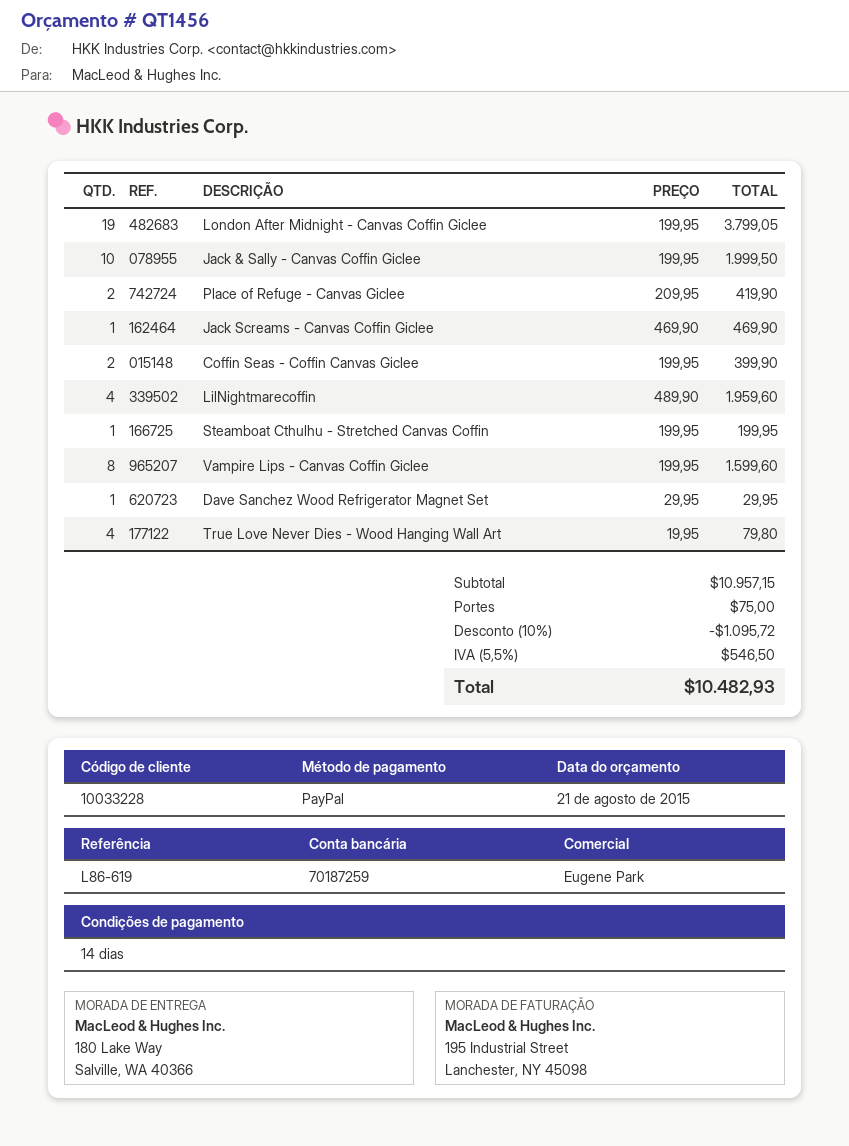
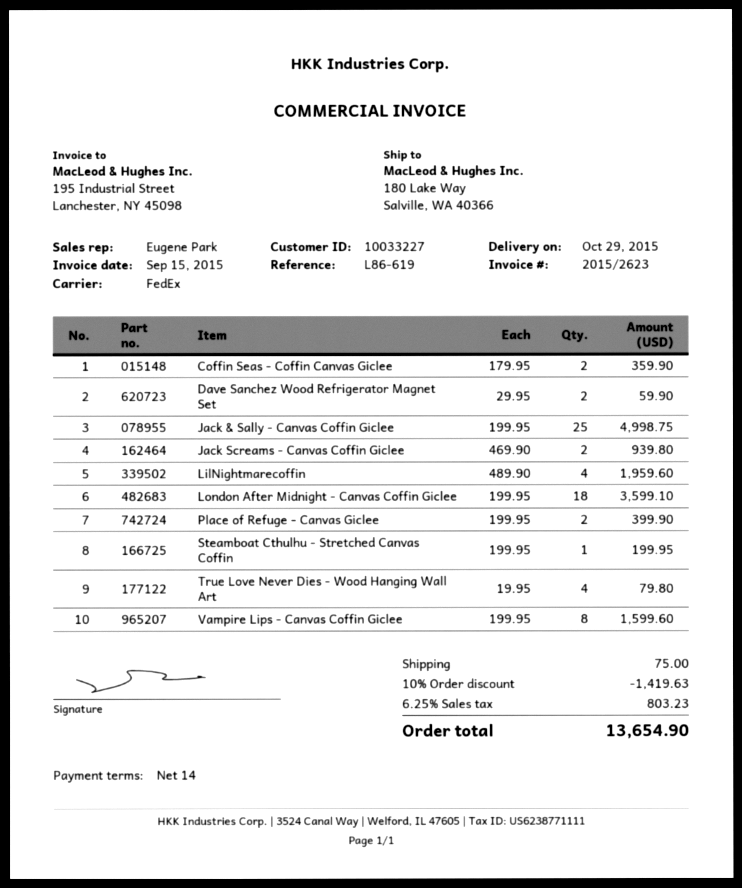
customer number: 10033228 -> 10033227
London After Midnight - Canvas Coffin Giclee: 19 x 199.95 = 3799.05 -> 18 x 199.95 = 3599.10
Jack & Sally - Canvas Coffin Giclee: 10 x 199.95 = 1999.50 -> 25 x 199.95 = 4998.75
Place of Refuge - Canvas Giclee: 2 x 209.95 = 419.90 -> 2 x 199.95 = 399.90
Jack Screams - Canvas Coffin Giclee: 1 x 469.90 = 469.90 -> 2 x 469.90 = 939.80
Coffin Seas - Coffin Canvas Giclee: 2 x 199.95 = 399.90 -> 2 x 179.95 = 359.90
Dave Sanchez Wood Refrigerator Magnet Set: 1 x 29.95 = 29.95 -> 2 x 29.95 = 59.90
discount: 10% = 1095.72 -> 10% = 1419.63
tax: 5.5% = 546.50 -> 6.25% = 803.23
total: 10482.93 -> 13654.90

